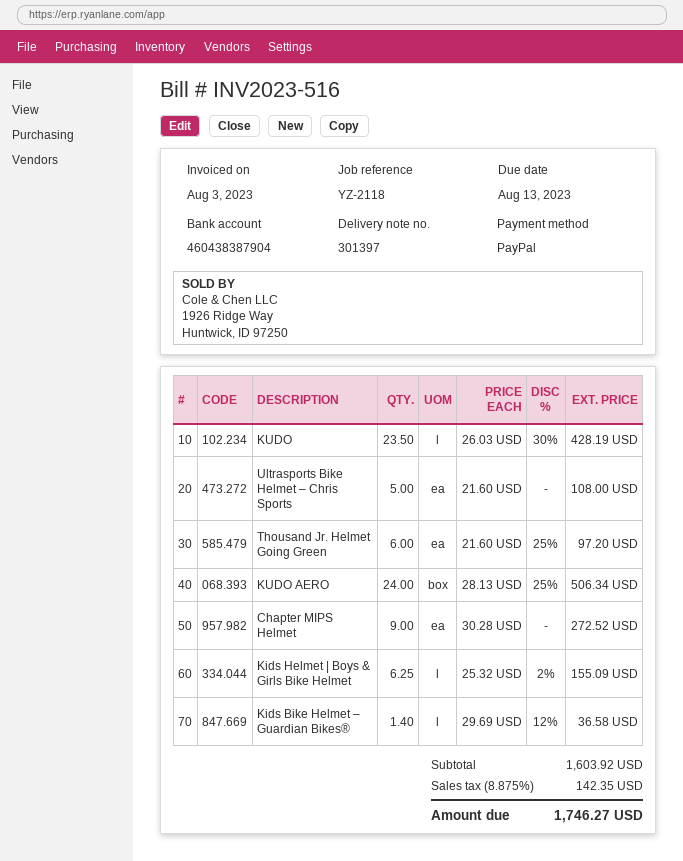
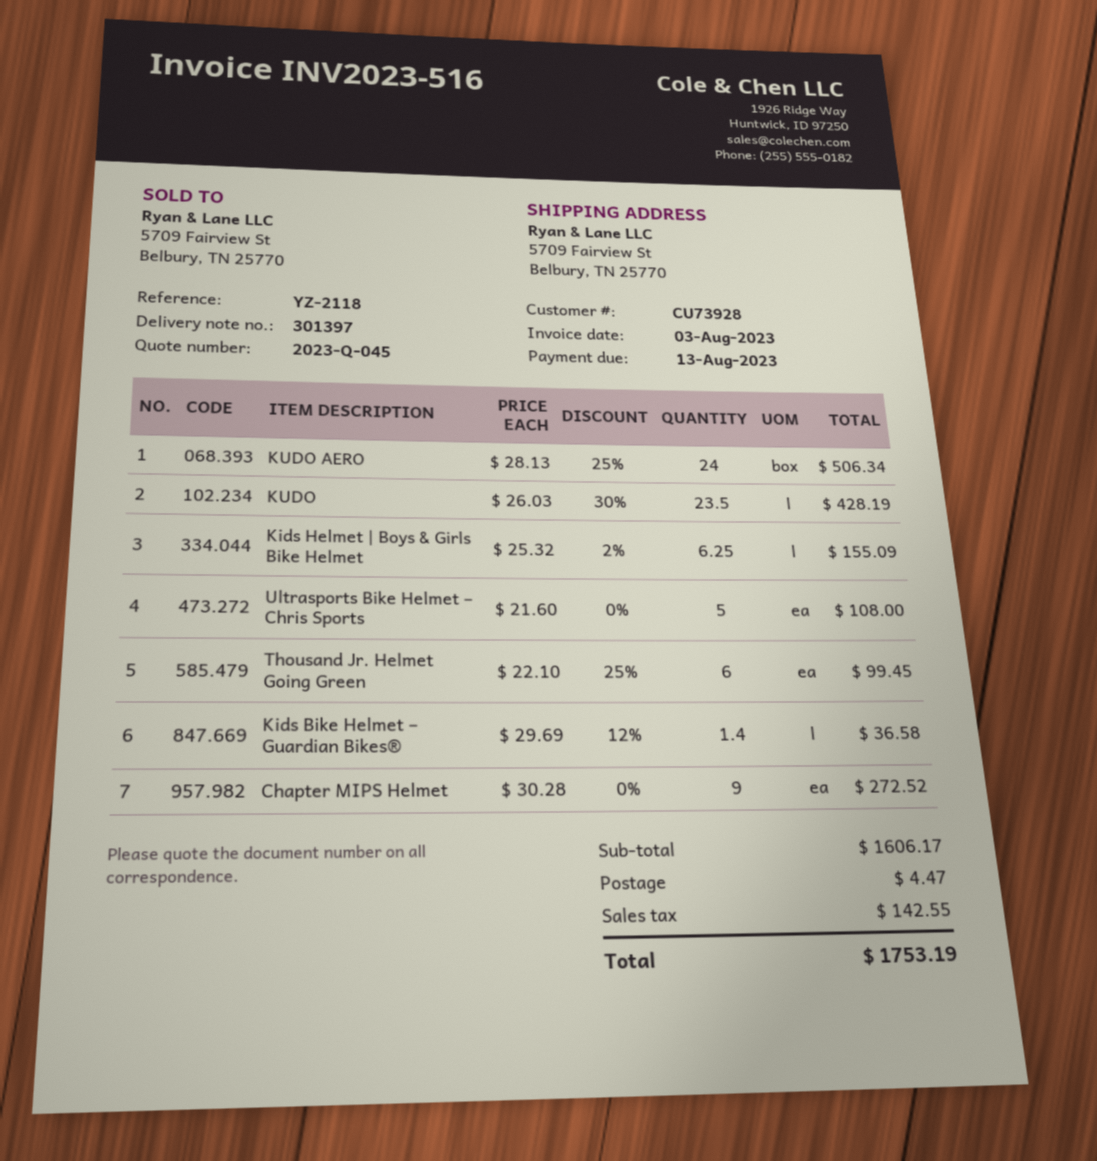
Thousand Jr. Helmet Going Green: 6 x 21.60 - 25% = 97.20 -> 6 x 22.10 - 25% = 99.45
subtotal: 1603.92 -> 1606.17
shipping: none -> 4.47
tax: 142.35 -> 142.55
total: 1746.27 -> 1753.19

